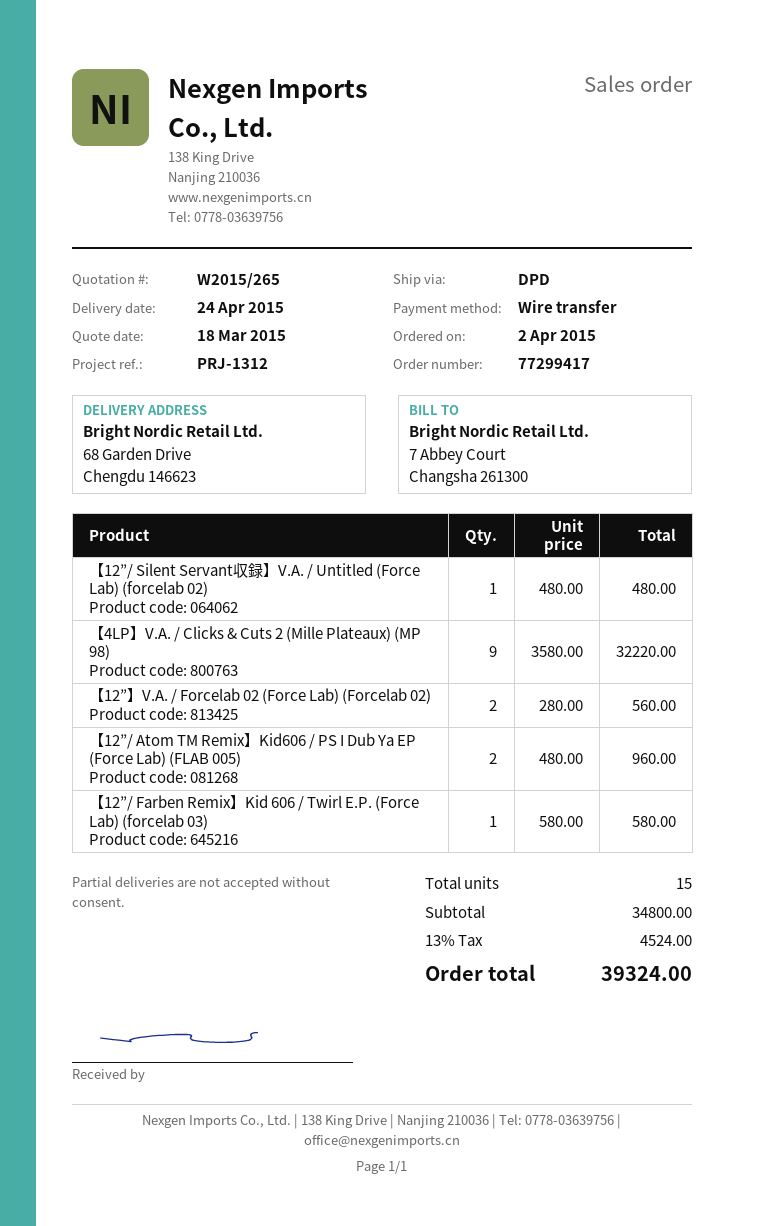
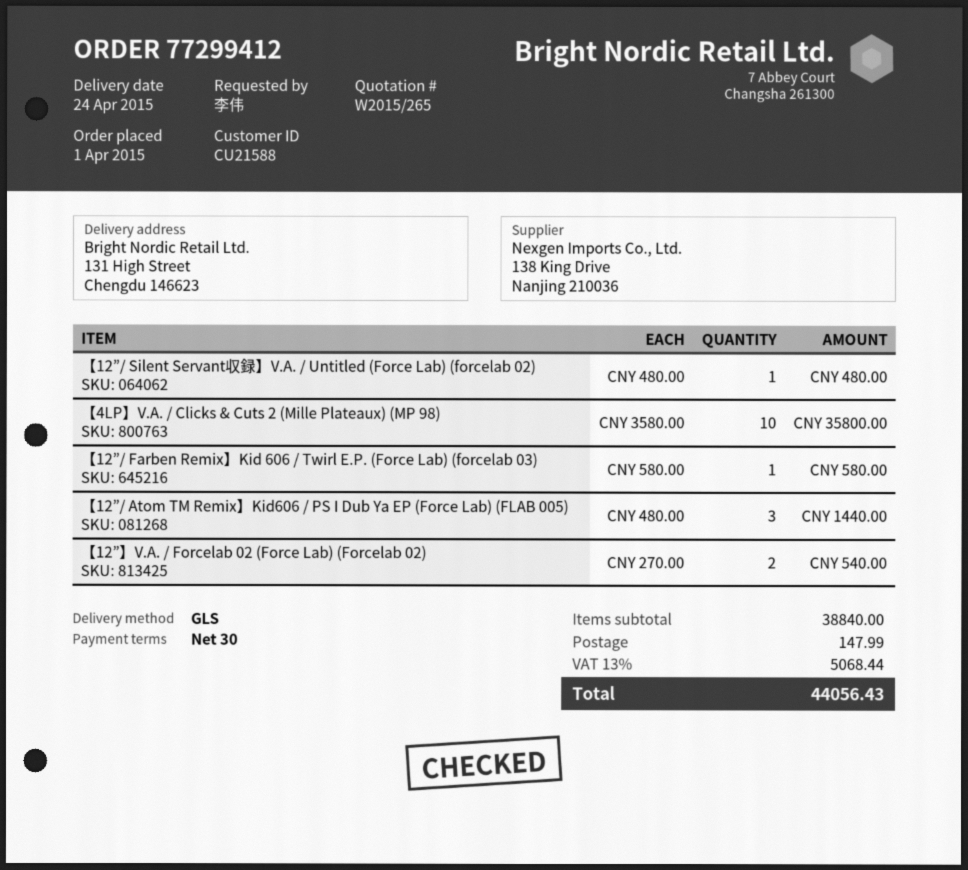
order number: 77299417 -> 77299412
order date: 2015-04-02 -> 2015-04-01
shipping method: DPD -> GLS
ship to: 68 Garden Drive, Chengdu 146623 -> 131 High Street, Chengdu 146623
【4LP】V.A. / Clicks & Cuts 2 (Mille Plateaux) (MP 98): 9 x 3580.00 = 32220.00 -> 10 x 3580.00 = 35800.00
【12”】V.A. / Forcelab 02 (Force Lab) (Forcelab 02): 2 x 280.00 = 560.00 -> 2 x 270.00 = 540.00
【12”/ Atom TM Remix】Kid606 / PS I Dub Ya EP (Force Lab) (FLAB 005): 2 x 480.00 = 960.00 -> 3 x 480.00 = 1440.00
subtotal: 34800.00 -> 38840.00
shipping: none -> 147.99
tax: 13% = 4524.00 -> 13% = 5068.44
total: 39324.00 -> 44056.43

